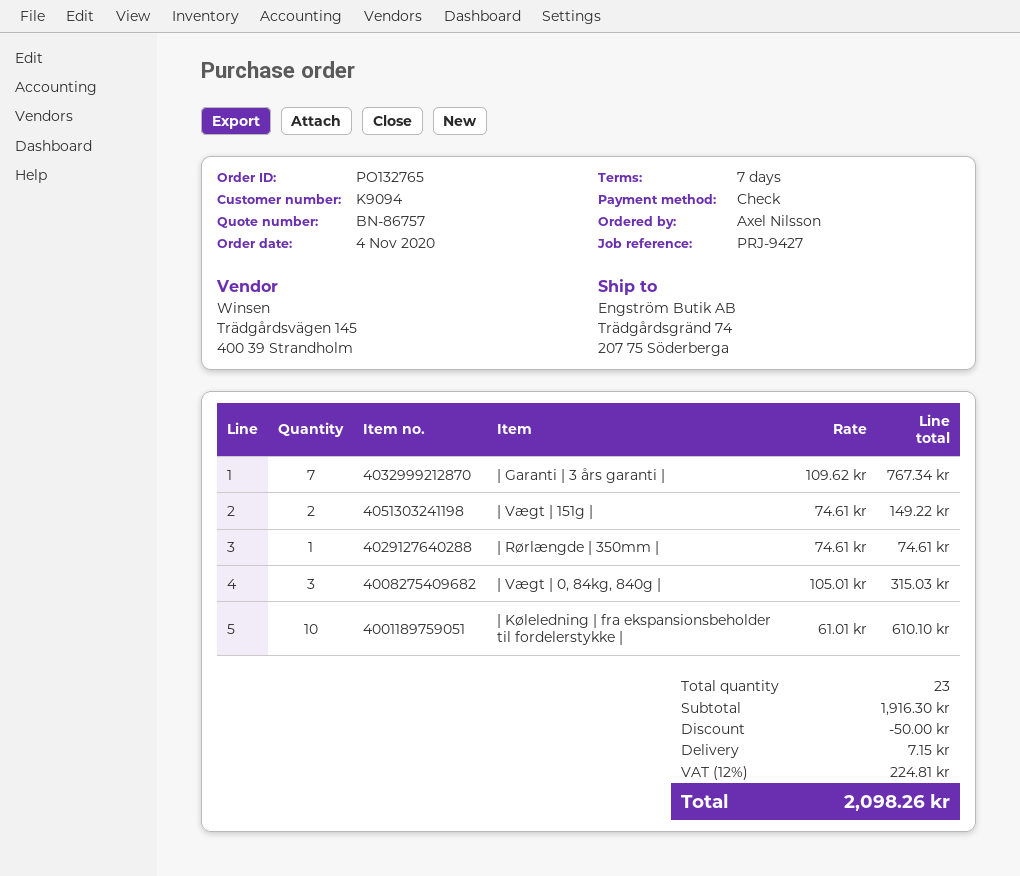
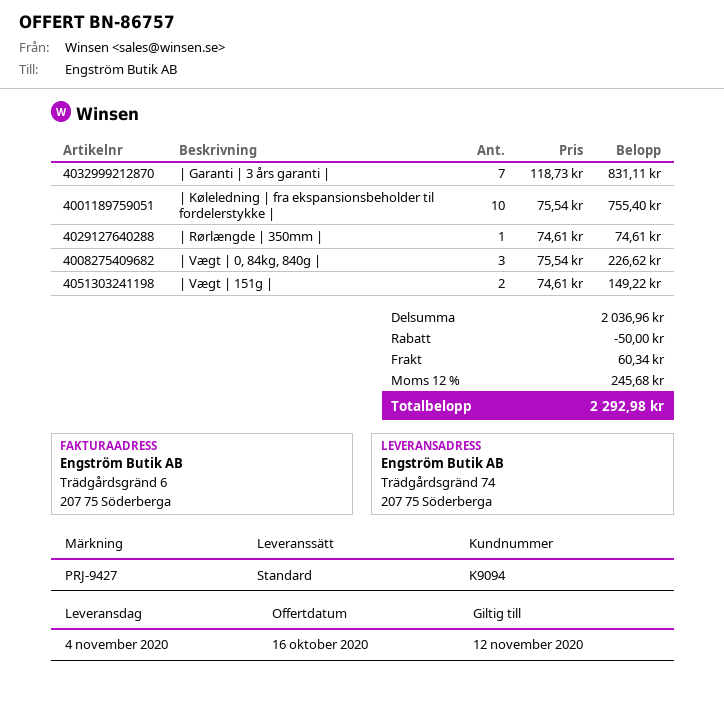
| Garanti | 3 års garanti |: 7 x 109.62 = 767.34 -> 7 x 118.73 = 831.11
| Vægt | 0, 84kg, 840g |: 3 x 105.01 = 315.03 -> 3 x 75.54 = 226.62
| Køleledning | fra ekspansionsbeholder til fordelerstykke |: 10 x 61.01 = 610.10 -> 10 x 75.54 = 755.40
subtotal: 1916.30 -> 2036.96
shipping: 7.15 -> 60.34
tax: 12% = 224.81 -> 12% = 245.68
total: 2098.26 -> 2292.98

